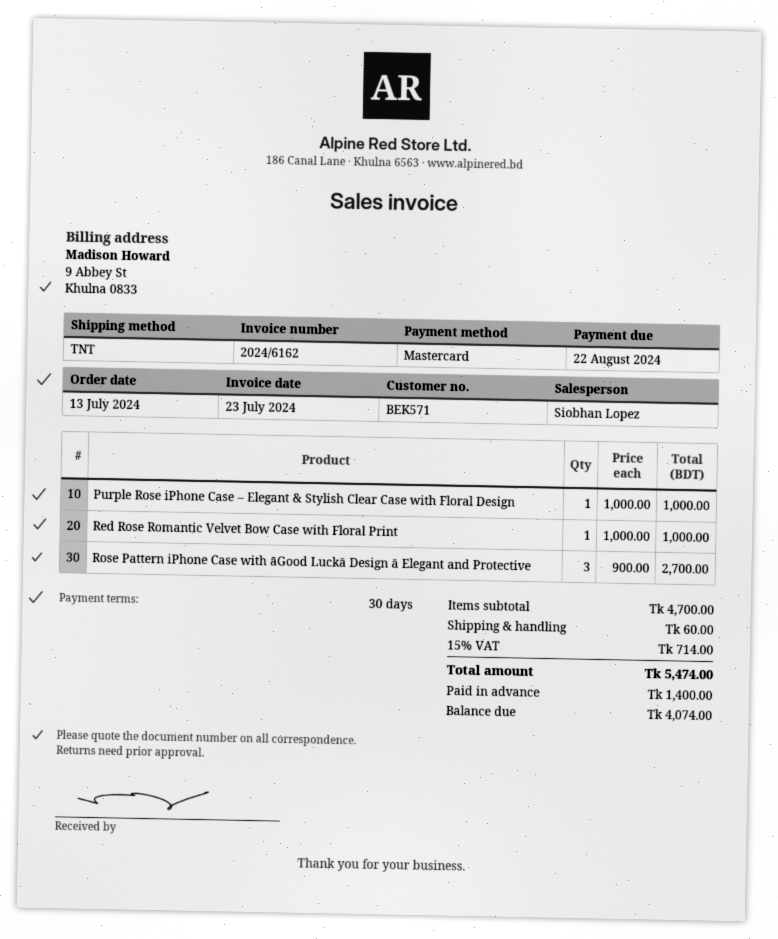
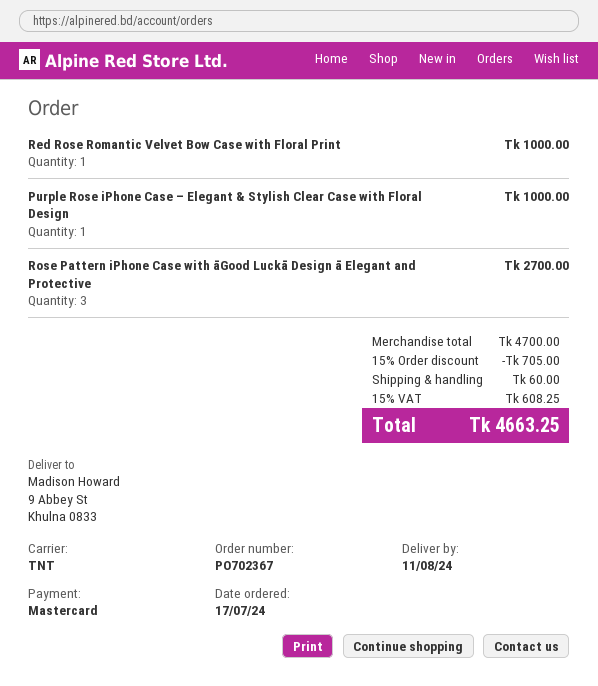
order date: 2024-07-13 -> 2024-07-17
discount: none -> 15% = 705.00
tax: 15% = 714.00 -> 15% = 608.25
total: 5474.00 -> 4663.25

